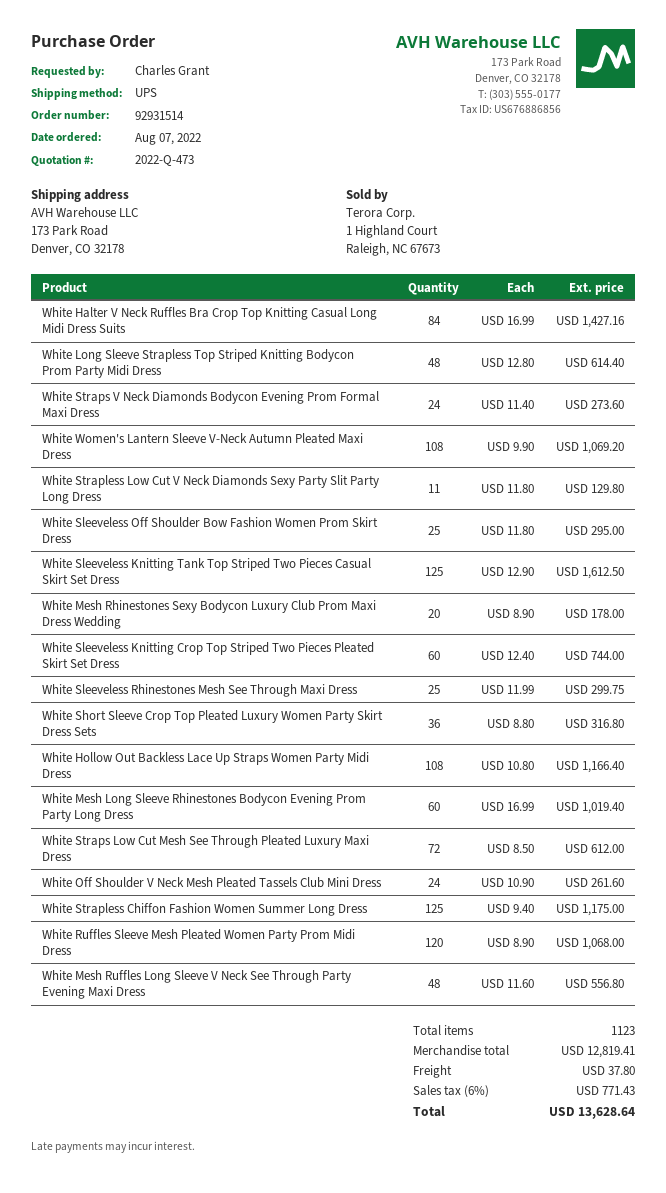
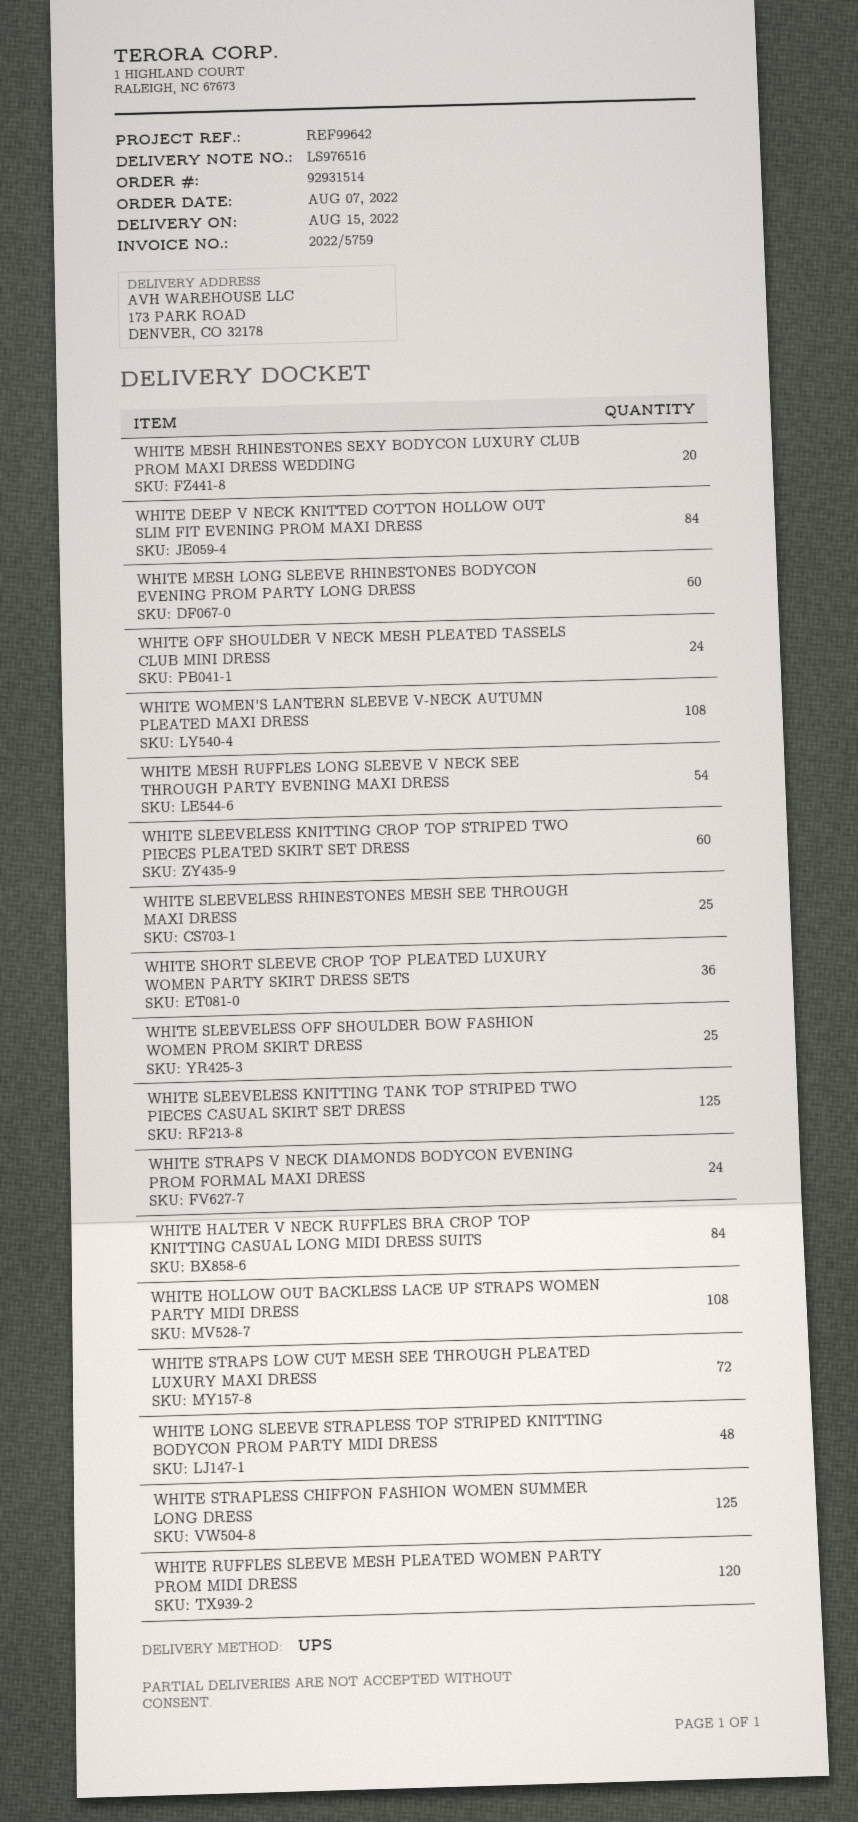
White Strapless Low Cut V Neck Diamonds Sexy Party Slit Party Long Dress: 11 -> none
White Mesh Ruffles Long Sleeve V Neck See Through Party Evening Maxi Dress: 48 -> 54
WHITE DEEP V NECK KNITTED COTTON HOLLOW OUT SLIM FIT EVENING PROM MAXI DRESS: none -> 84

